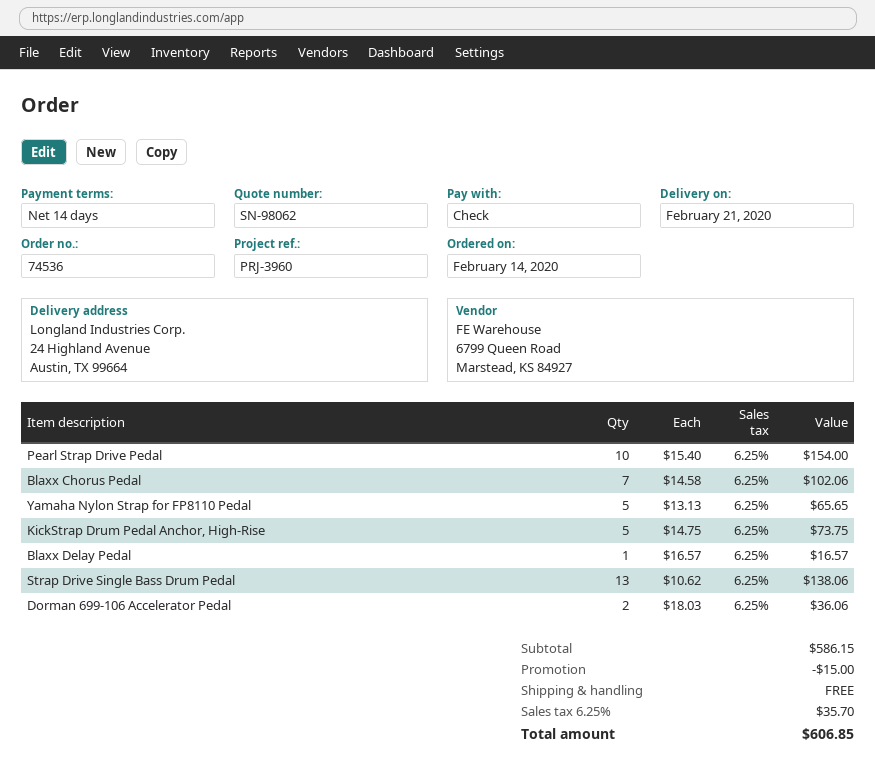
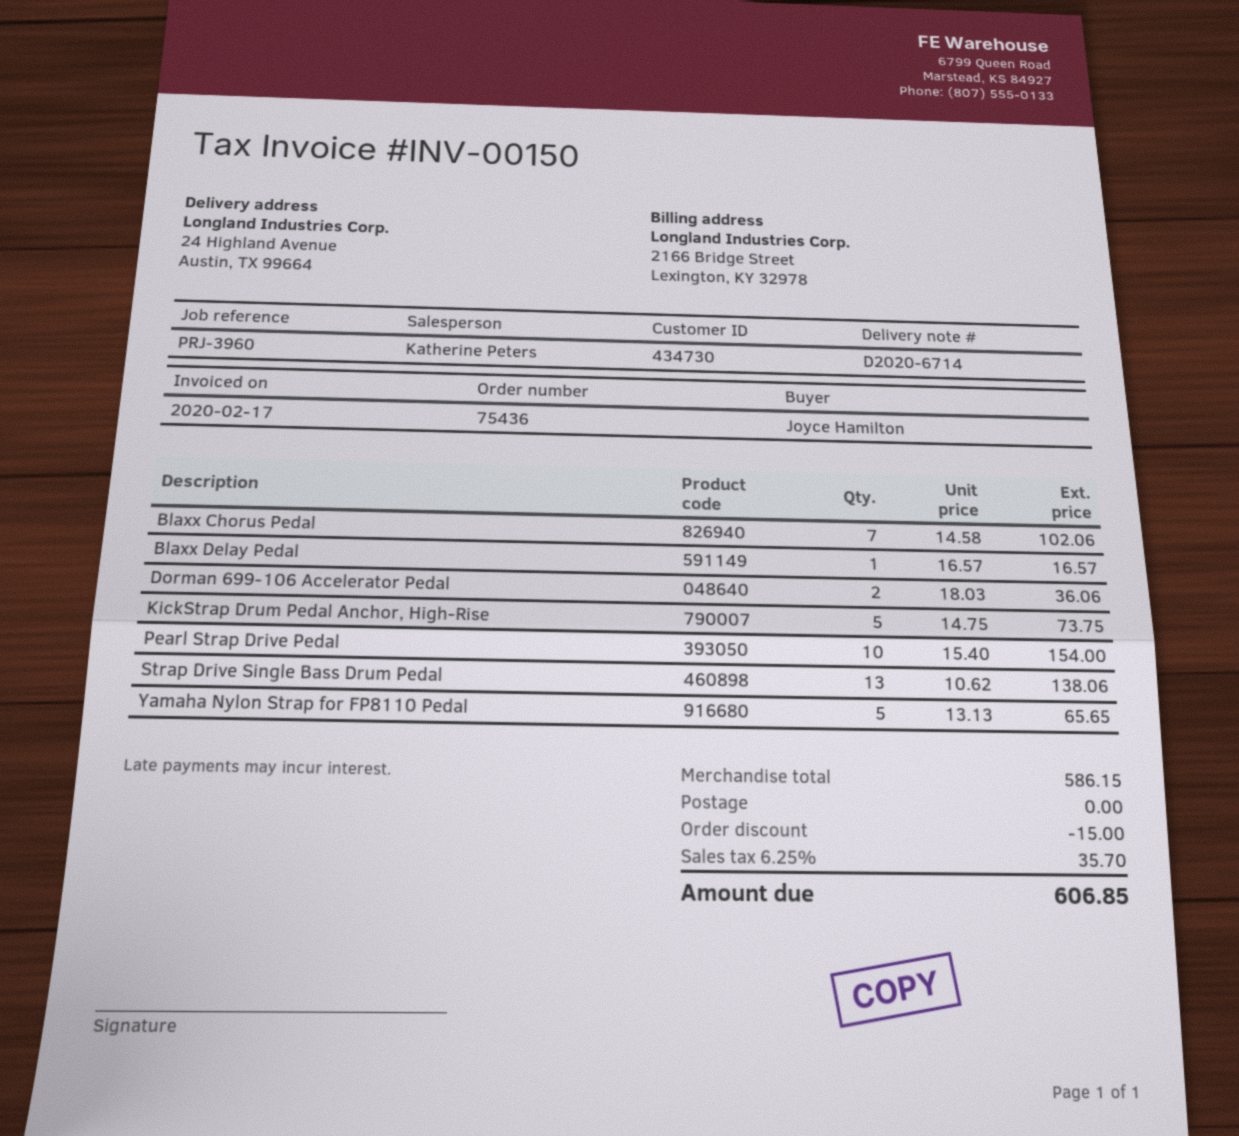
order number: 74536 -> 75436

